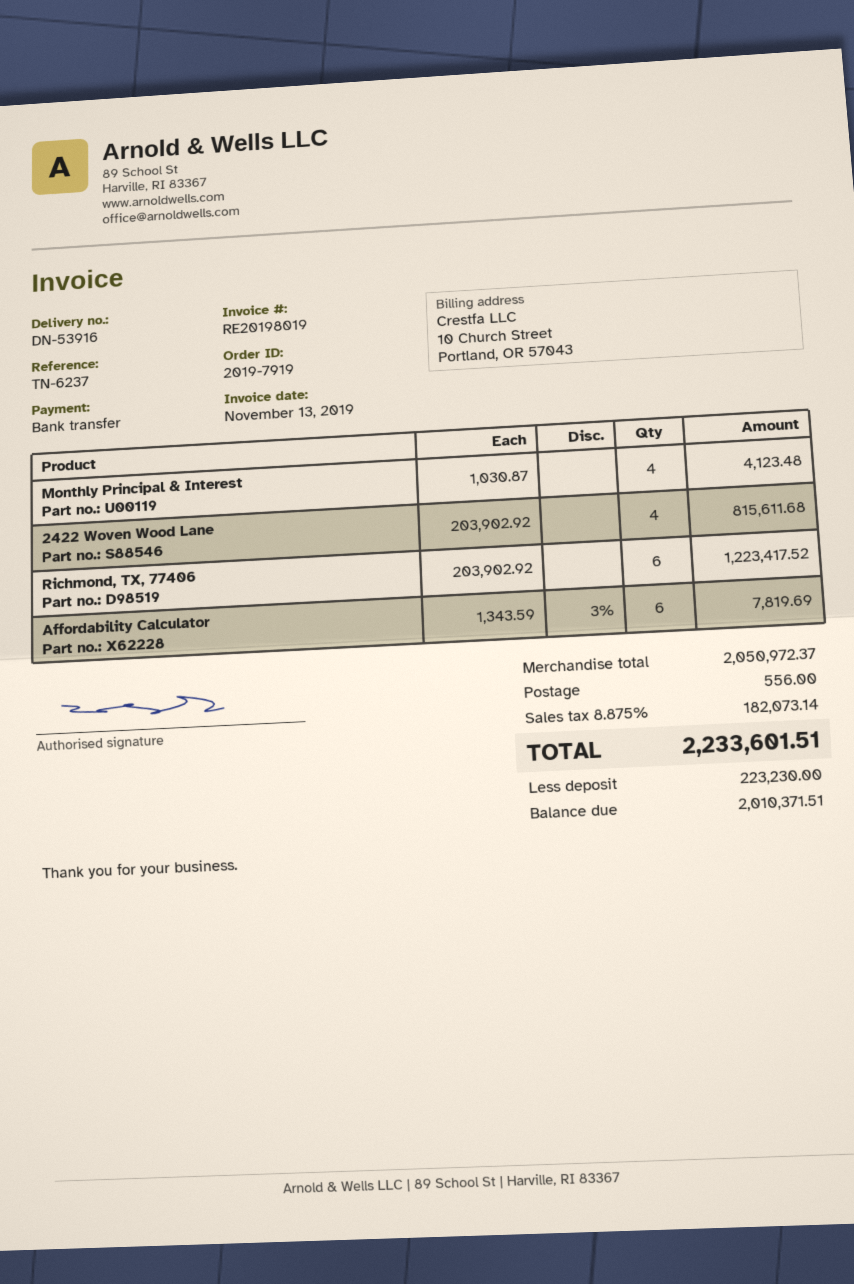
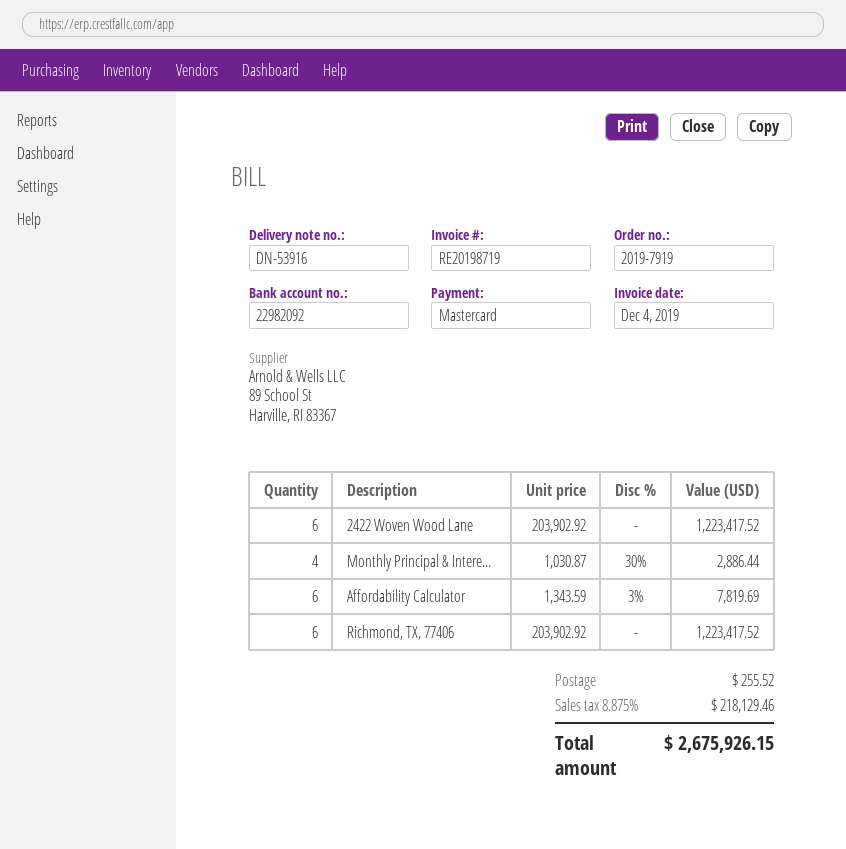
invoice number: RE20198019 -> RE20198719
invoice date: 2019-11-13 -> 2019-12-04
payment method: bank transfer -> Mastercard
Monthly Principal & Interest: 4 x 1030.87 = 4123.48 -> 4 x 1030.87 - 30% = 2886.44
2422 Woven Wood Lane: 4 x 203902.92 = 815611.68 -> 6 x 203902.92 = 1223417.52
shipping: 556.00 -> 255.52
tax: 8.875% = 182073.14 -> 8.875% = 218129.46
total: 2233601.51 -> 2675926.15

